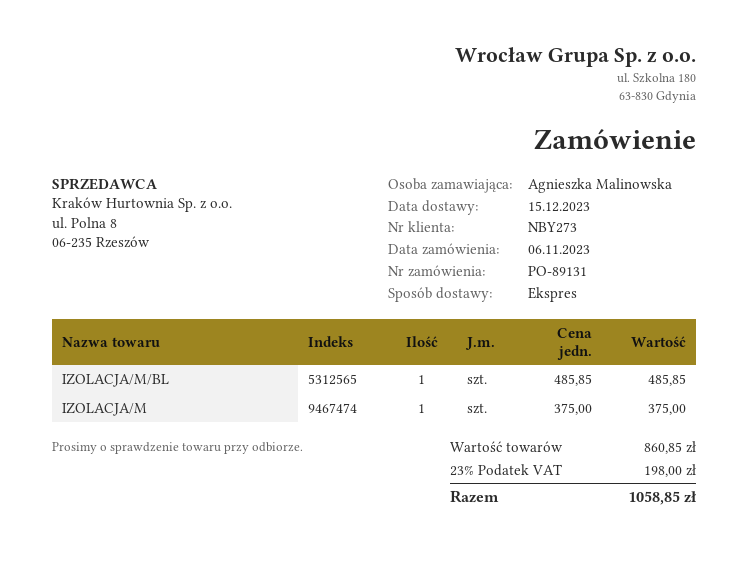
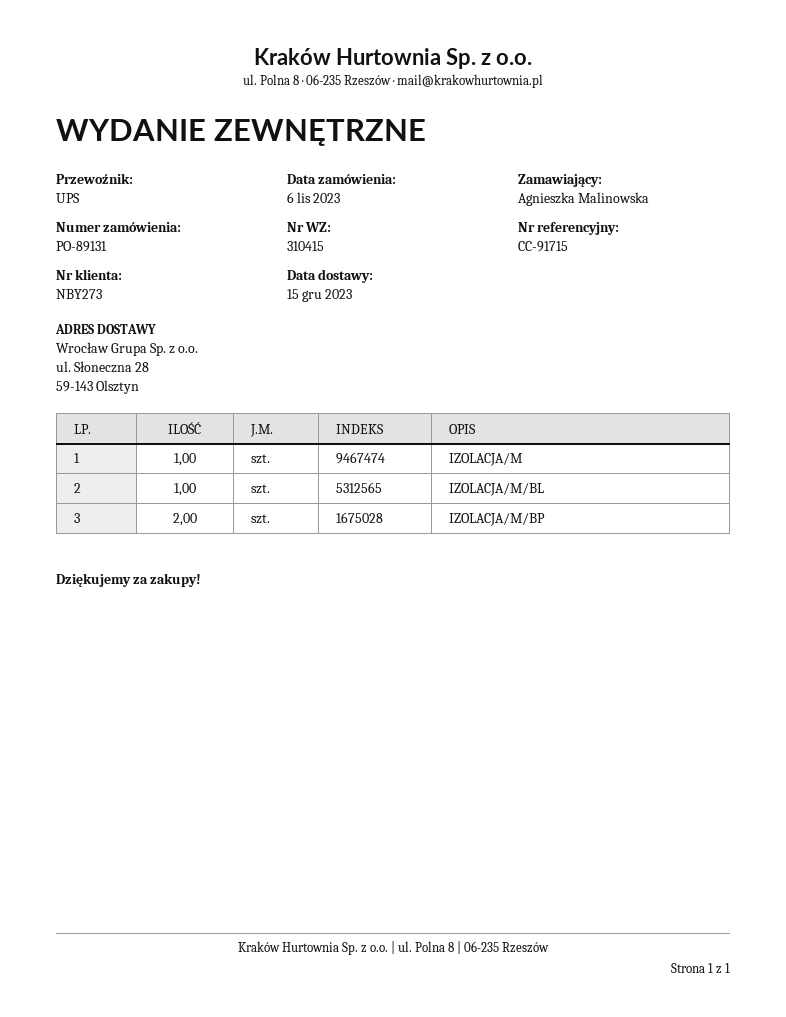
shipping method: express -> UPS
IZOLACJA/M/BP: none -> 2

